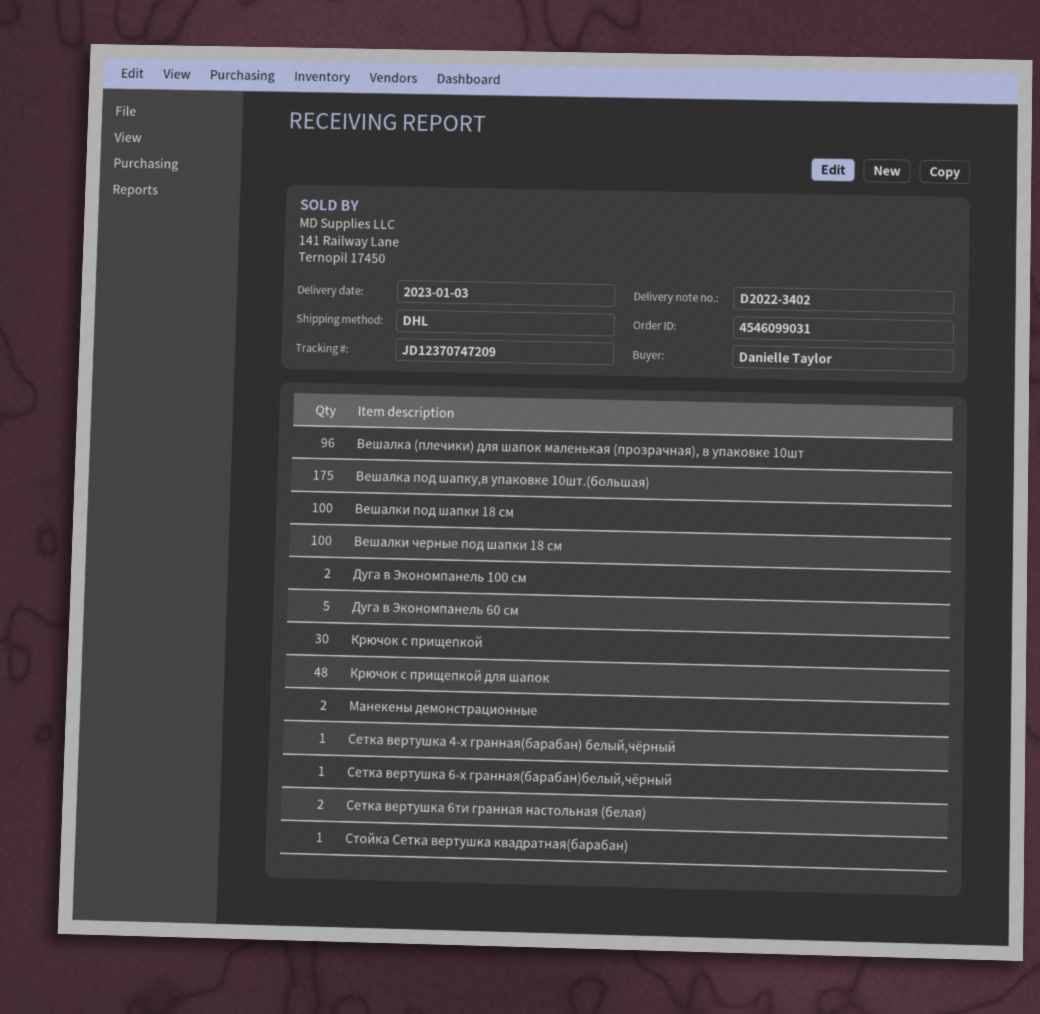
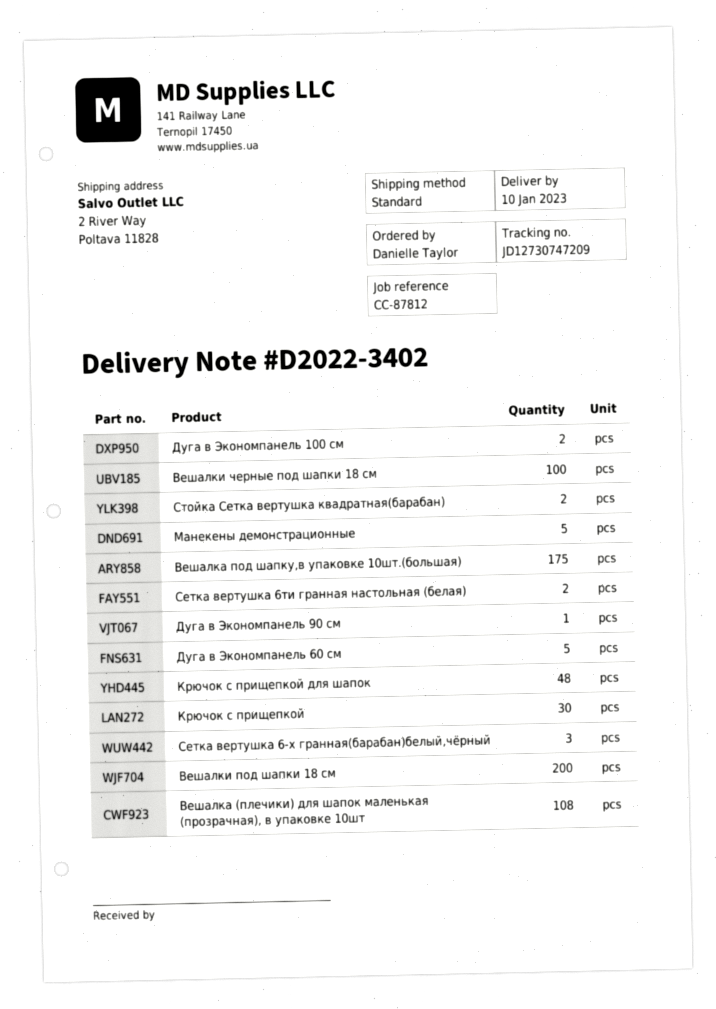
delivery date: 2023-01-03 -> 2023-01-10
shipping method: DHL -> standard
tracking number: JD12370747209 -> JD12730747209
Вешалка (плечики) для шапок маленькая (прозрачная), в упаковке 10шт: 96 -> 108
Вешалки под шапки 18 см: 100 -> 200
Манекены демонстрационные: 2 -> 5
Сетка вертушка 4-х гранная(барабан) белый,чёрный: 1 -> none
Сетка вертушка 6-х гранная(барабан)белый,чёрный: 1 -> 3
Стойка Сетка вертушка квадратная(барабан): 1 -> 2
Дуга в Экономпанель 90 см: none -> 1

